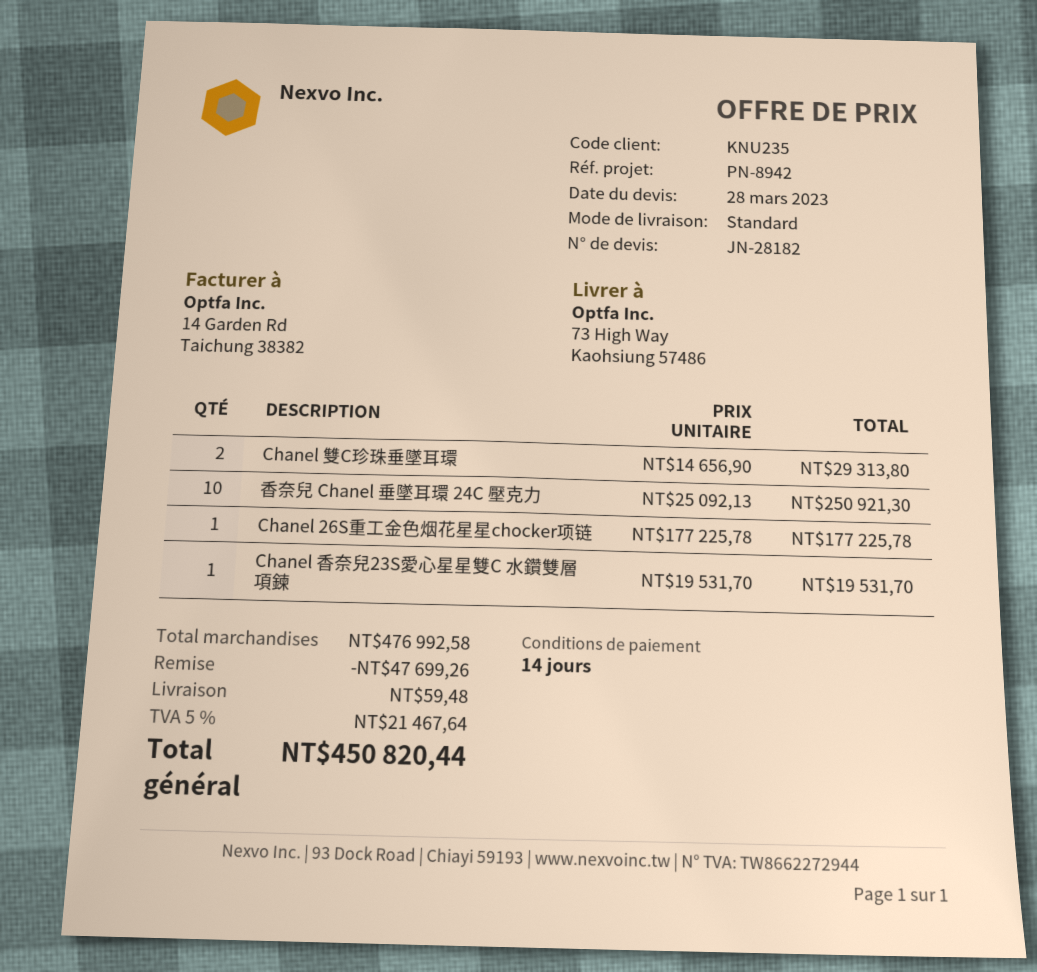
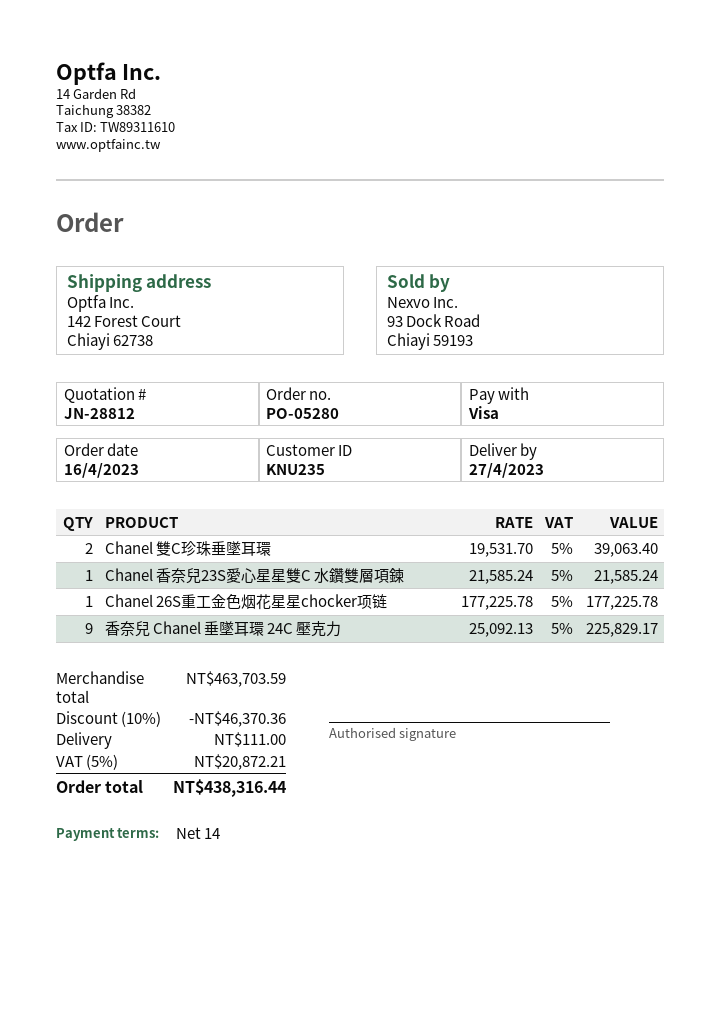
quote number: JN-28182 -> JN-28812
ship to: 73 High Way, Kaohsiung 57486 -> 142 Forest Court, Chiayi 62738
Chanel 雙C珍珠垂墜耳環: 2 x 14656.90 = 29313.80 -> 2 x 19531.70 = 39063.40
香奈兒 Chanel 垂墜耳環 24C 壓克力: 10 x 25092.13 = 250921.30 -> 9 x 25092.13 = 225829.17
Chanel 香奈兒23S愛心星星雙C 水鑽雙層項鍊: 1 x 19531.70 = 19531.70 -> 1 x 21585.24 = 21585.24
subtotal: 476992.58 -> 463703.59
discount: 47699.26 -> 46370.36
shipping: 59.48 -> 111.00
tax: 5% = 21467.64 -> 5% = 20872.21
total: 450820.44 -> 438316.44

